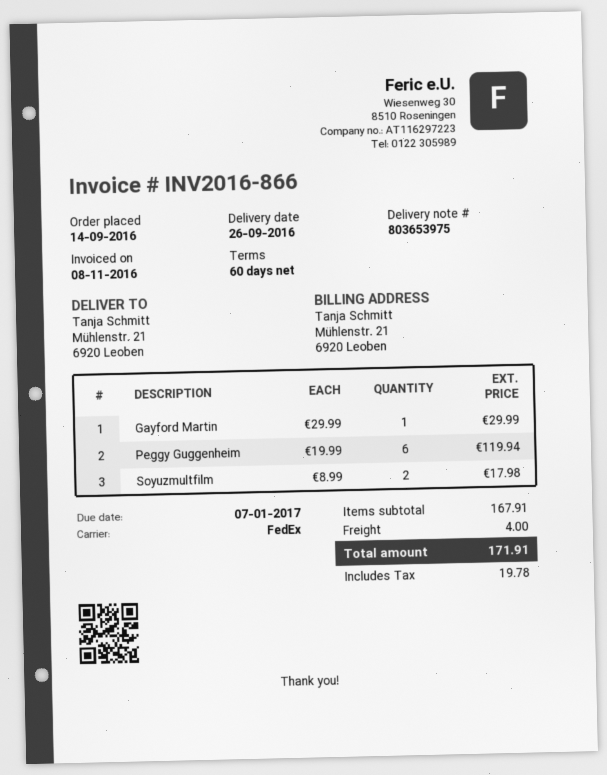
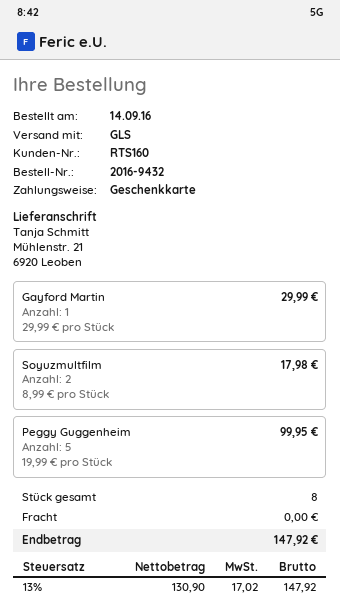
shipping method: FedEx -> GLS
Peggy Guggenheim: 6 x 19.99 = 119.94 -> 5 x 19.99 = 99.95
shipping: 4.00 -> 0.00
tax: 19.78 -> 17.02
total: 171.91 -> 147.92

